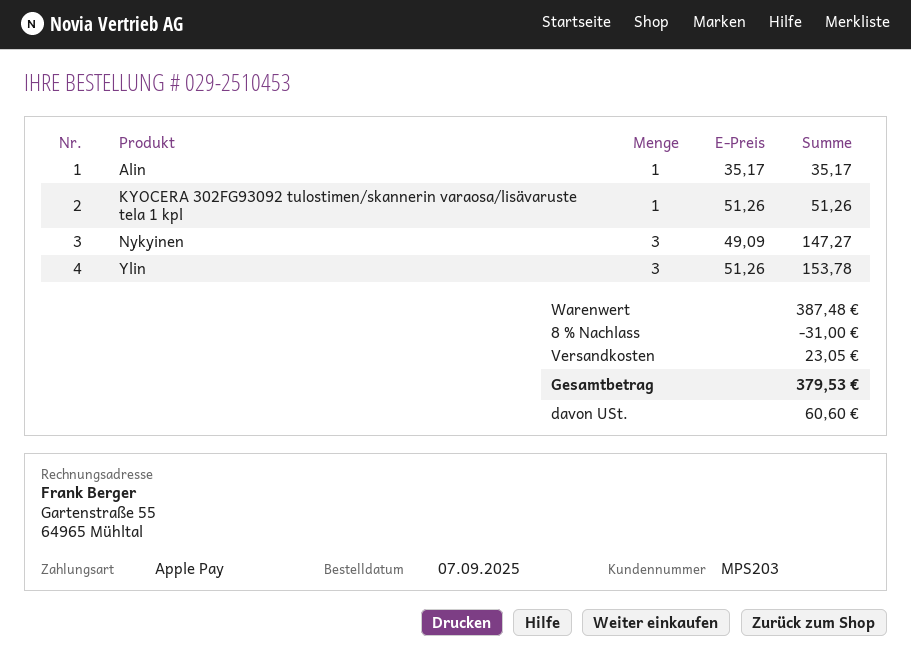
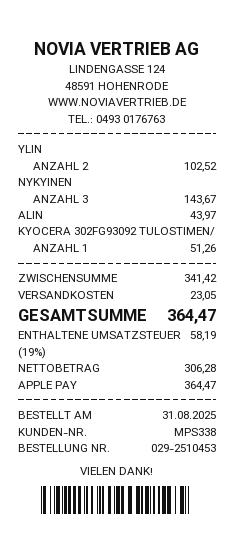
order date: 2025-09-07 -> 2025-08-31
customer number: MPS203 -> MPS338
Alin: 1 for 35.17 -> 1 for 43.97
Nykyinen: 3 for 147.27 -> 3 for 143.67
Ylin: 3 for 153.78 -> 2 for 102.52
subtotal: 387.48 -> 341.42
discount: 8% = 31.00 -> none
tax: 60.60 -> 58.19
total: 379.53 -> 364.47

